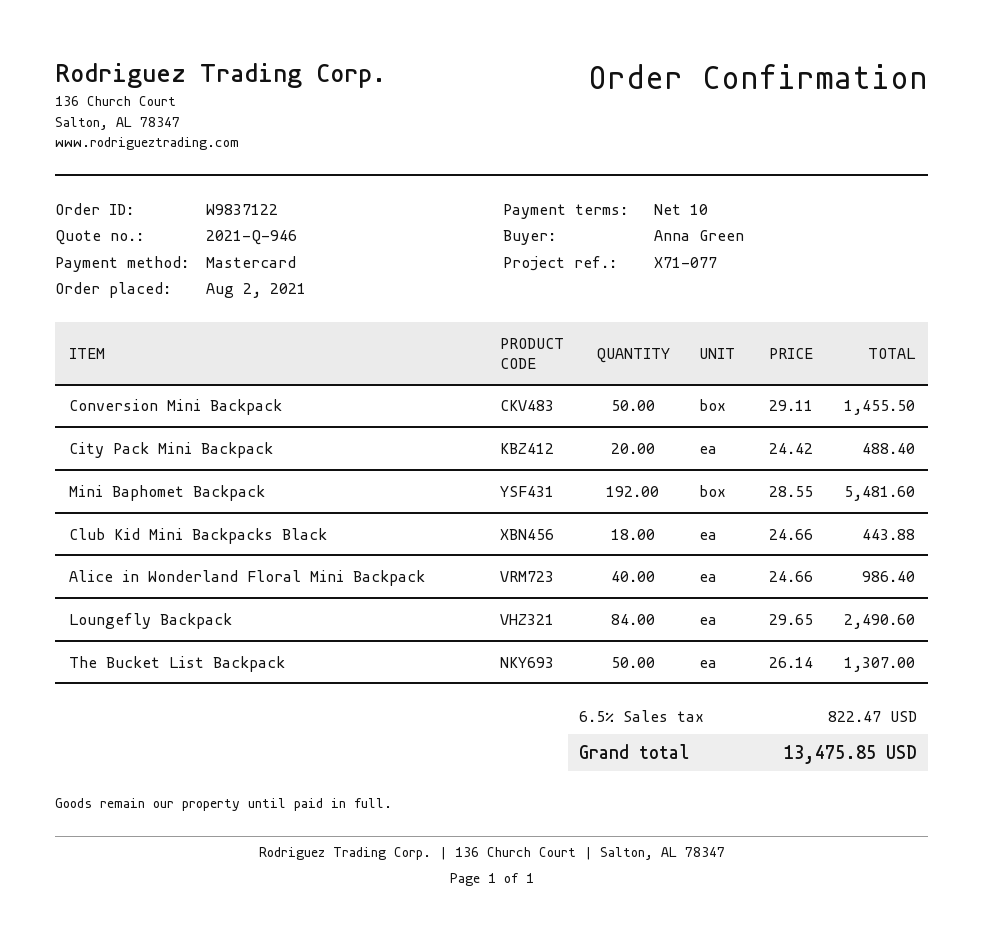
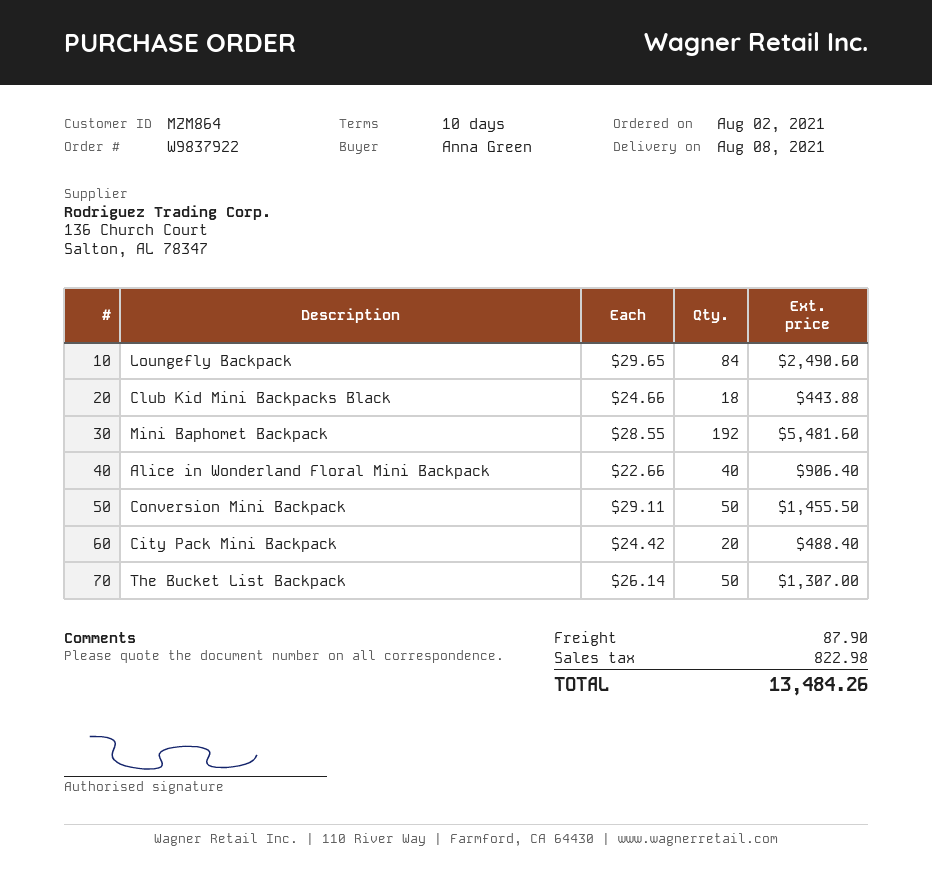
order number: W9837122 -> W9837922
Alice in Wonderland Floral Mini Backpack: 40 x 24.66 = 986.40 -> 40 x 22.66 = 906.40
shipping: none -> 87.90
tax: 822.47 -> 822.98
total: 13475.85 -> 13484.26

